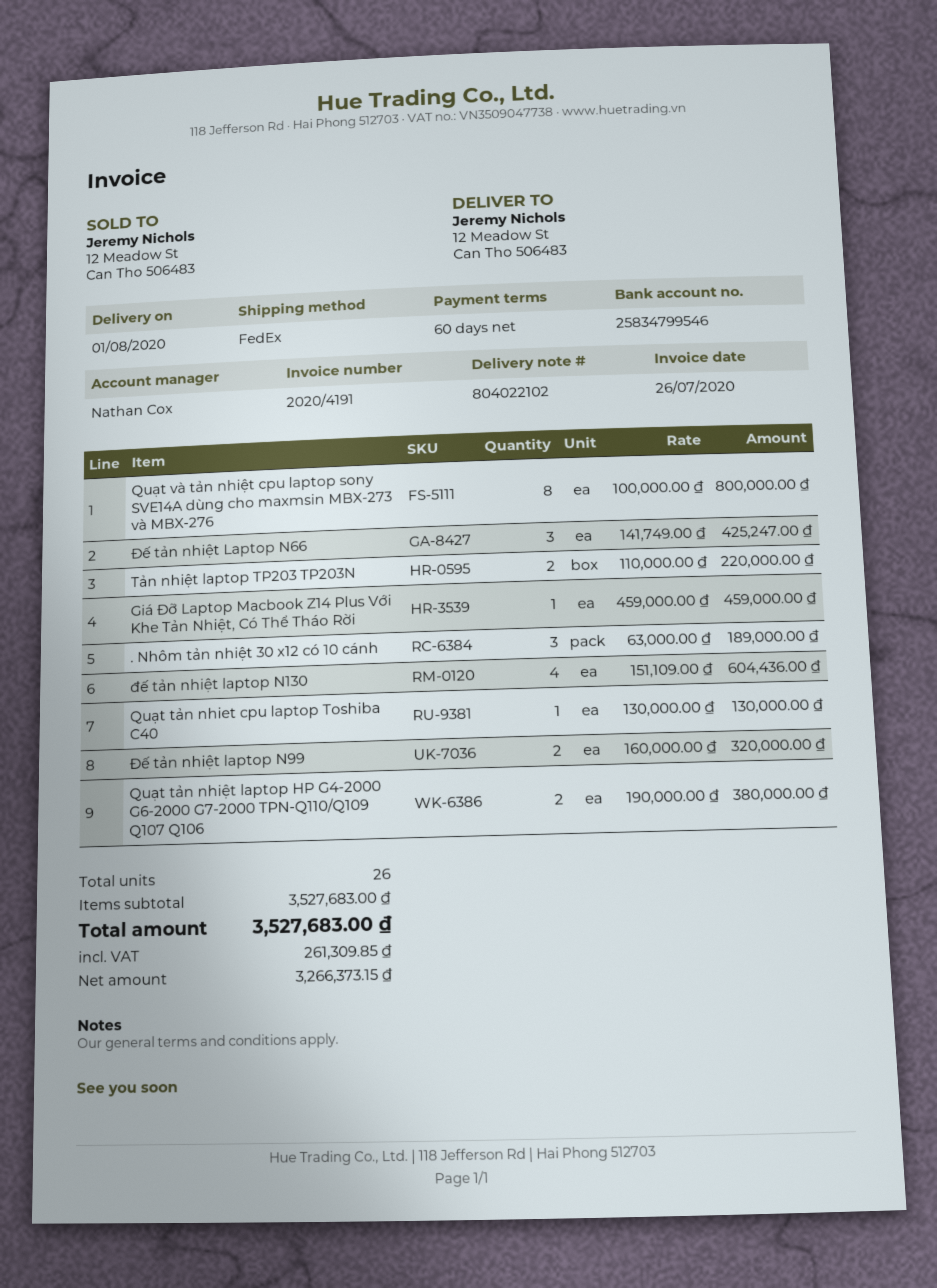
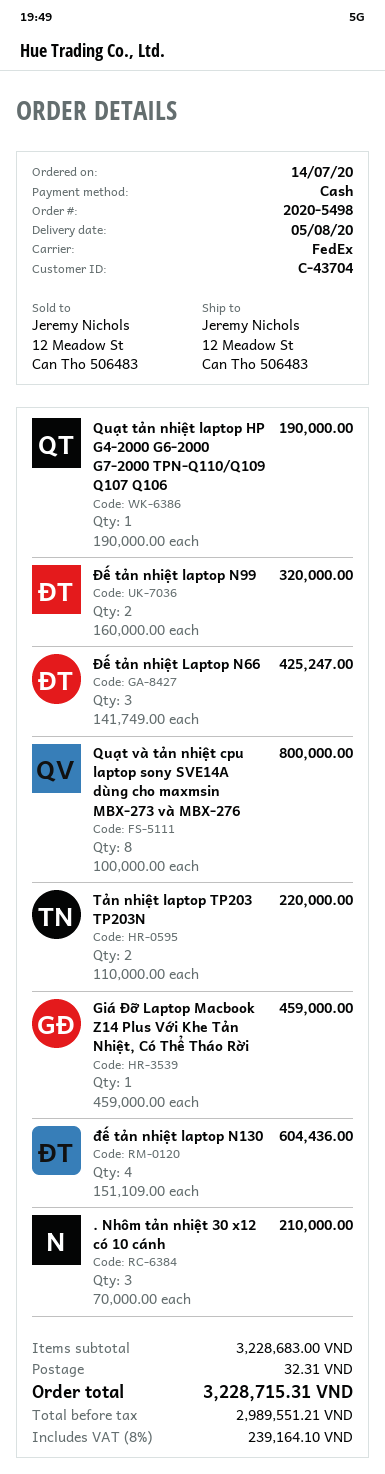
delivery date: 2020-08-01 -> 2020-08-05
. Nhôm tản nhiệt 30 x12 có 10 cánh: 3 x 63000.00 = 189000.00 -> 3 x 70000.00 = 210000.00
Quạt tản nhiet cpu laptop Toshiba C40: 1 x 130000.00 = 130000.00 -> none
Quạt tản nhiệt laptop HP G4-2000 G6-2000 G7-2000 TPN-Q110/Q109 Q107 Q106: 2 x 190000.00 = 380000.00 -> 1 x 190000.00 = 190000.00
subtotal: 3527683.00 -> 3228683.00
shipping: none -> 32.31
net: 3266373.15 -> 2989551.21
tax: 261309.85 -> 239164.10
total: 3527683.00 -> 3228715.31

